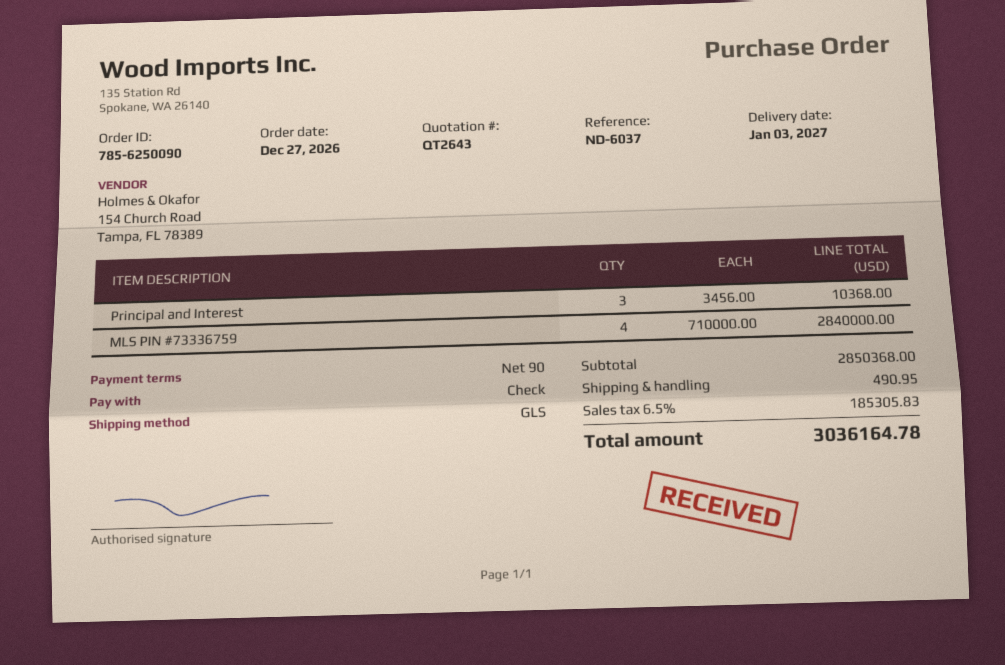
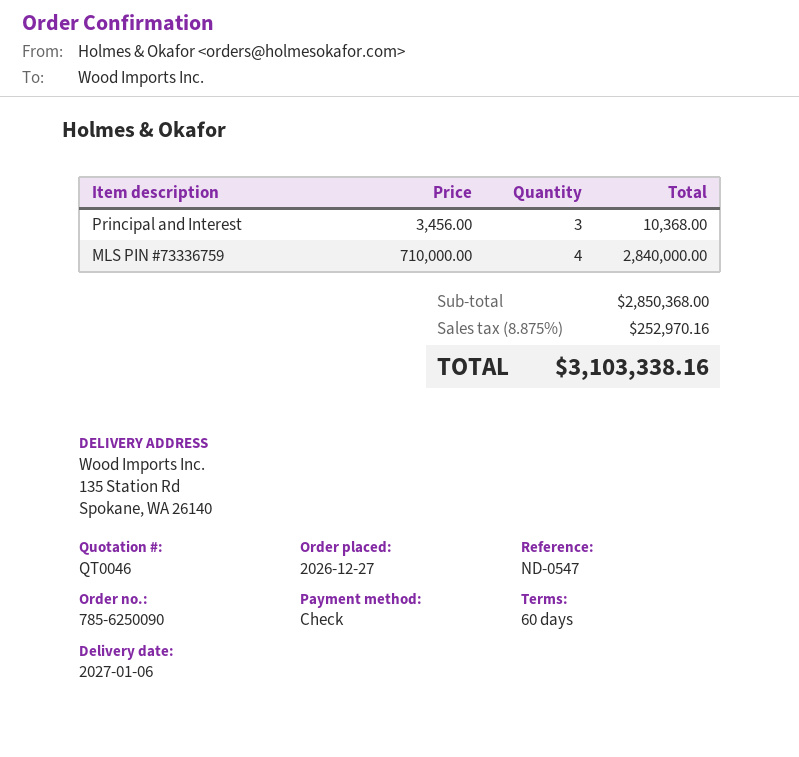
quote number: QT2643 -> QT0046
delivery date: 2027-01-03 -> 2027-01-06
payment terms: 90 days -> 60 days
reference: ND-6037 -> ND-0547
shipping: 490.95 -> none
tax: 6.5% = 185305.83 -> 8.875% = 252970.16
total: 3036164.78 -> 3103338.16

